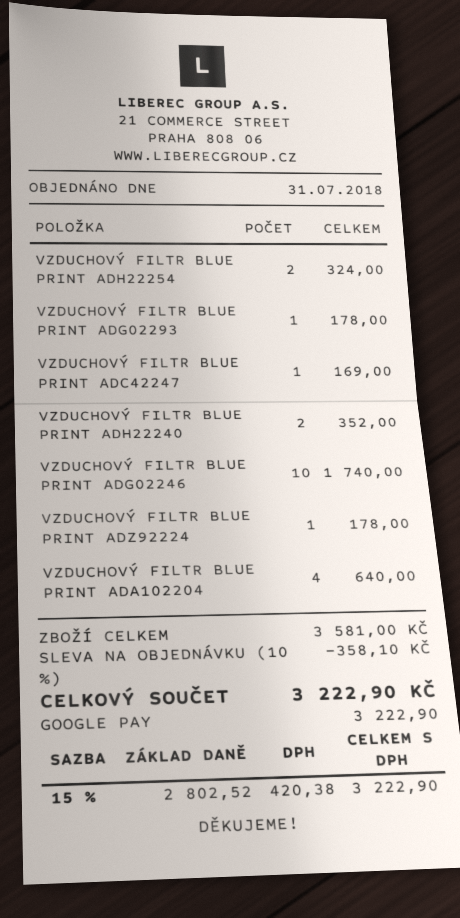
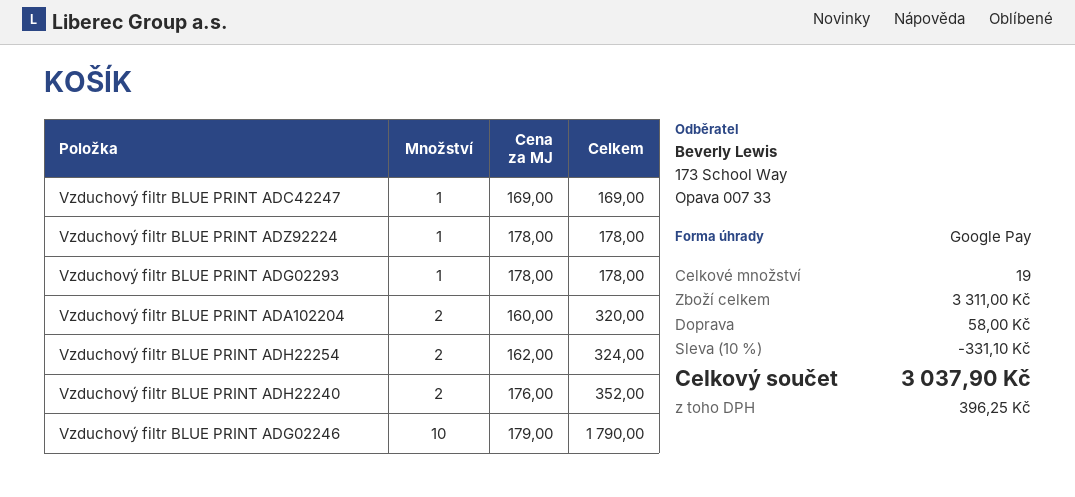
VZDUCHOVÝ FILTR BLUE PRINT ADG02246: 10 for 1740.00 -> 10 for 1790.00
VZDUCHOVÝ FILTR BLUE PRINT ADA102204: 4 for 640.00 -> 2 for 320.00
subtotal: 3581.00 -> 3311.00
discount: 10% = 358.10 -> 10% = 331.10
shipping: none -> 58.00
tax: 420.38 -> 396.25
total: 3222.90 -> 3037.90

